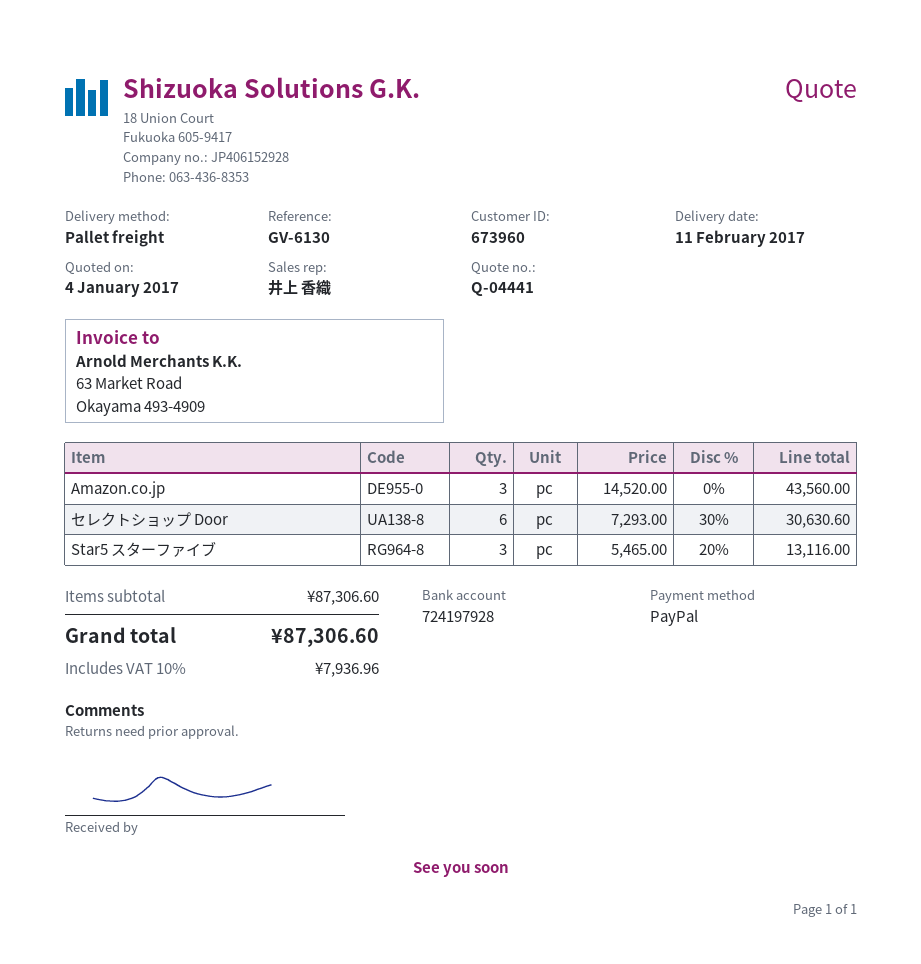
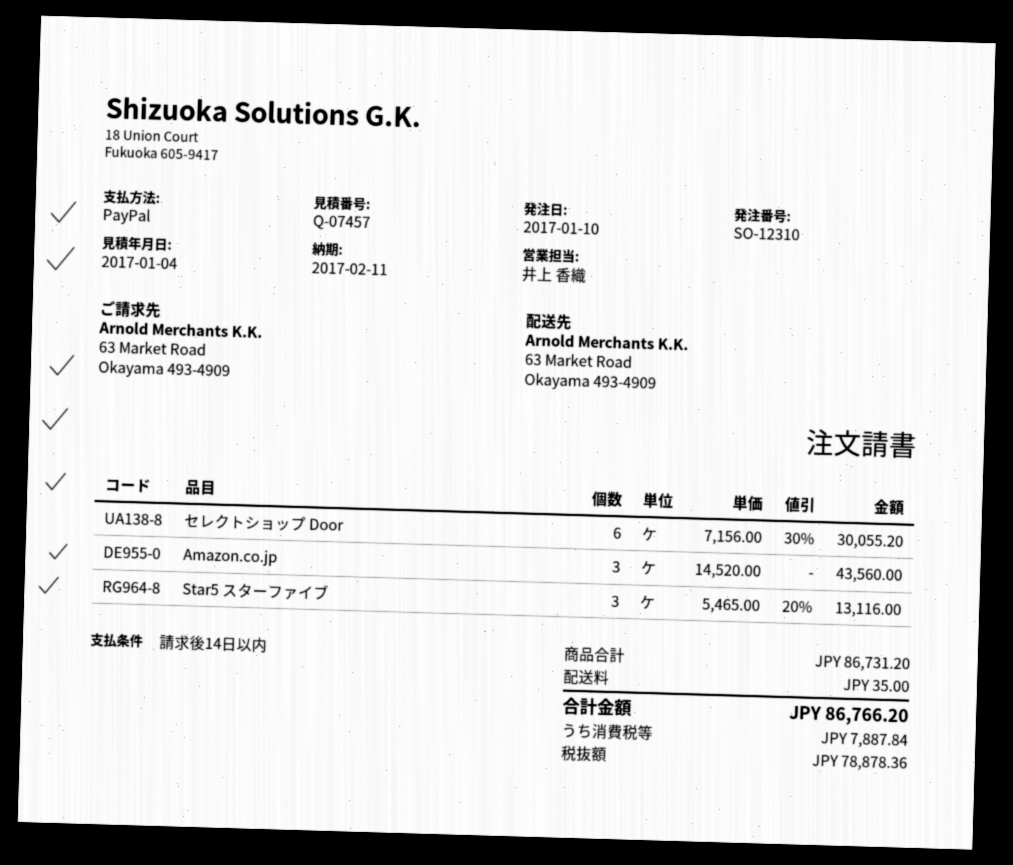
quote number: Q-04441 -> Q-07457
セレクトショップ Door: 6 x 7293.00 - 30% = 30630.60 -> 6 x 7156.00 - 30% = 30055.20
subtotal: 87306.60 -> 86731.20
shipping: none -> 35.00
tax: 7936.96 -> 7887.84
total: 87306.60 -> 86766.20

